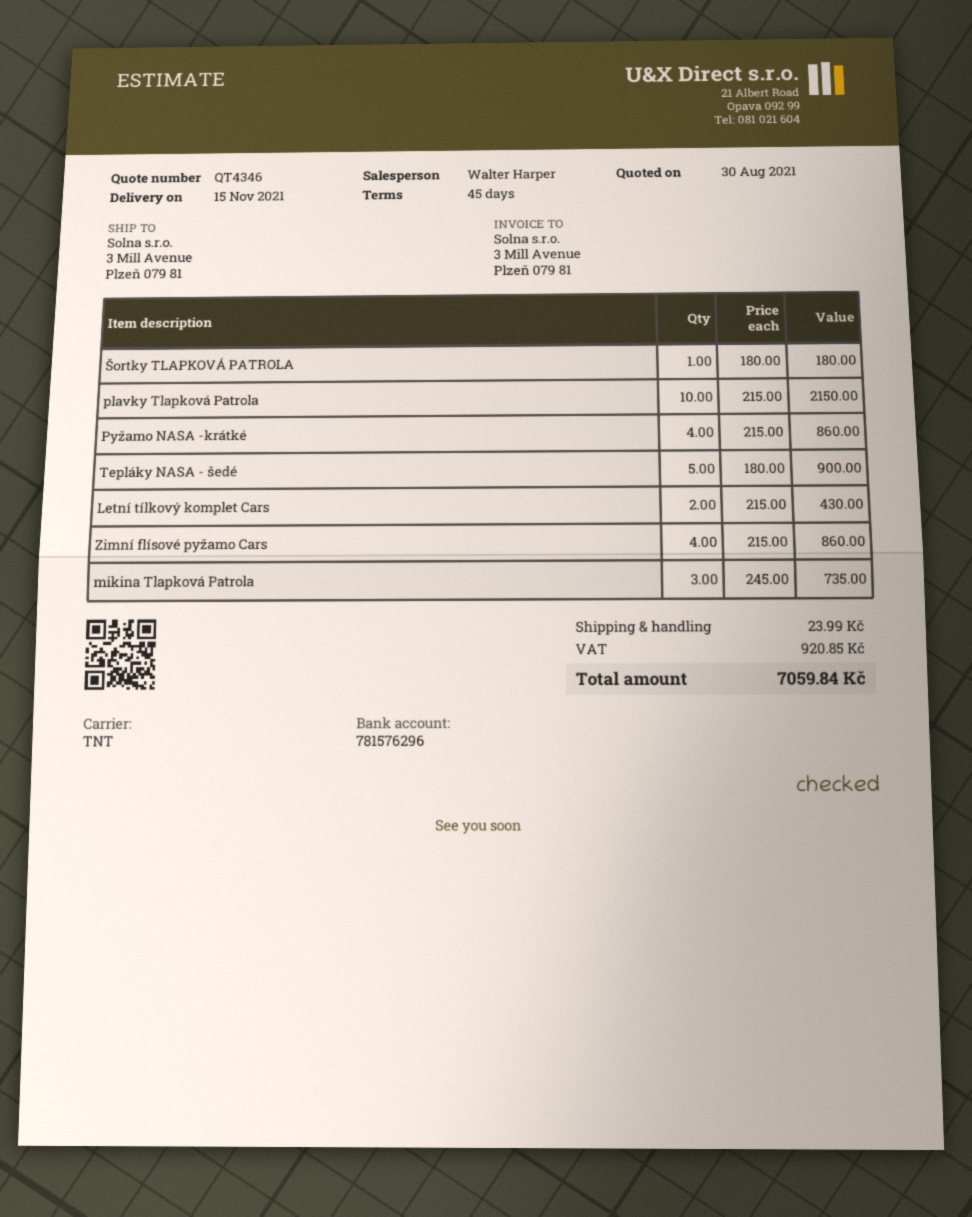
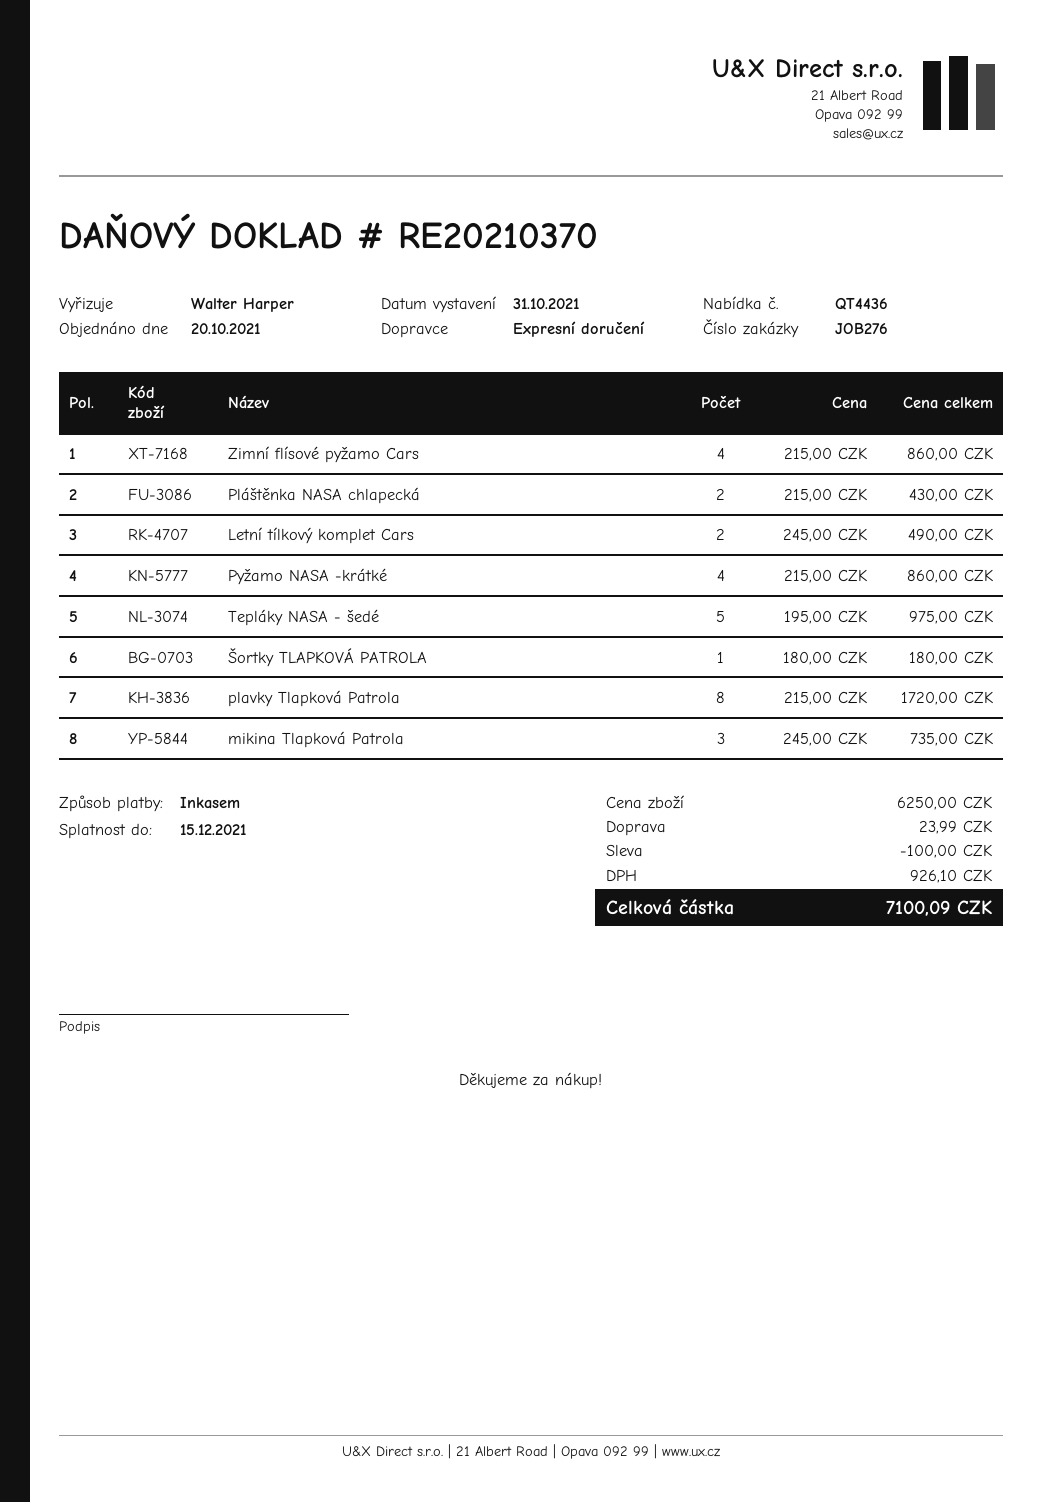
quote number: QT4346 -> QT4436
shipping method: TNT -> express
plavky Tlapková Patrola: 10 x 215.00 = 2150.00 -> 8 x 215.00 = 1720.00
Tepláky NASA - šedé: 5 x 180.00 = 900.00 -> 5 x 195.00 = 975.00
Letní tílkový komplet Cars: 2 x 215.00 = 430.00 -> 2 x 245.00 = 490.00
Pláštěnka NASA chlapecká: none -> 2 x 215.00 = 430.00
discount: none -> 100.00
tax: 920.85 -> 926.10
total: 7059.84 -> 7100.09

